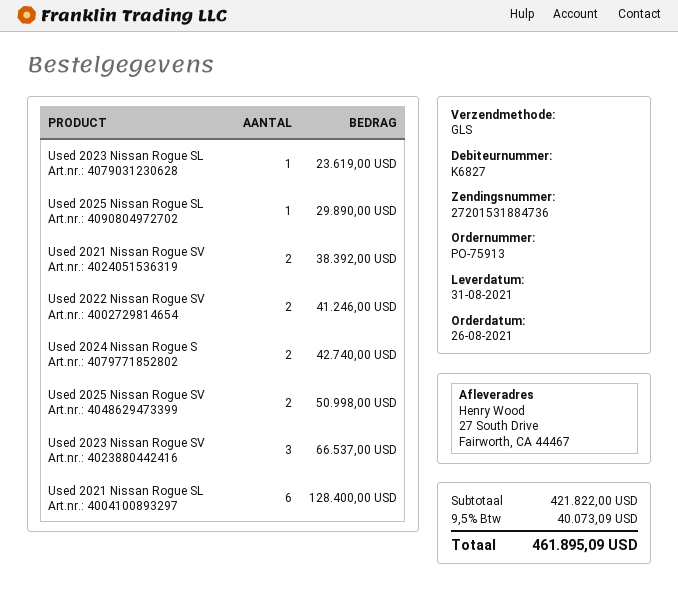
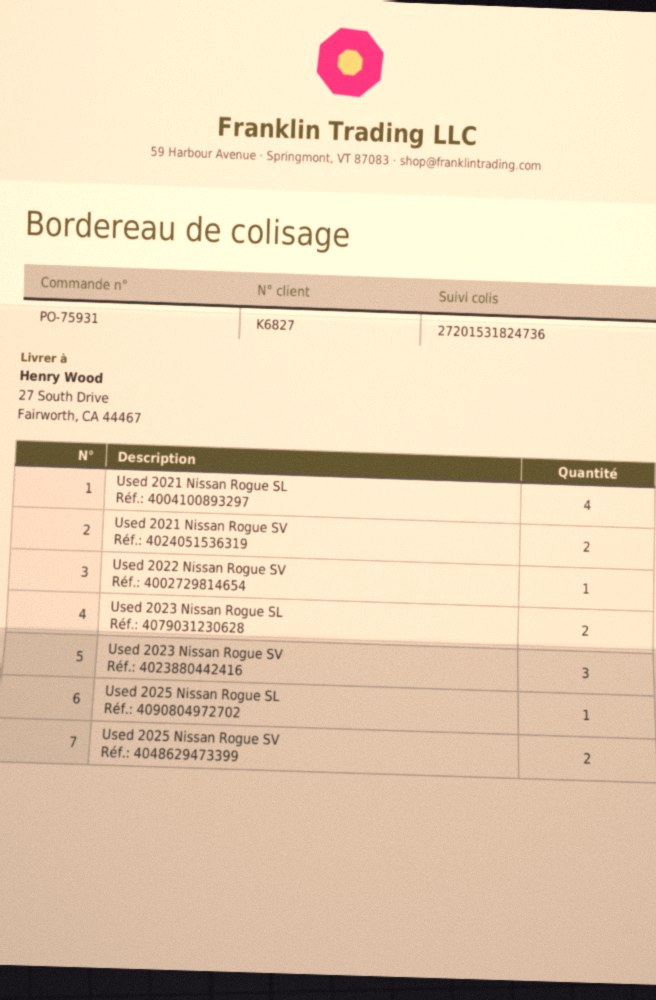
order number: PO-75913 -> PO-75931
tracking number: 27201531884736 -> 27201531824736
Used 2023 Nissan Rogue SL: 1 -> 2
Used 2022 Nissan Rogue SV: 2 -> 1
Used 2024 Nissan Rogue S: 2 -> none
Used 2021 Nissan Rogue SL: 6 -> 4

